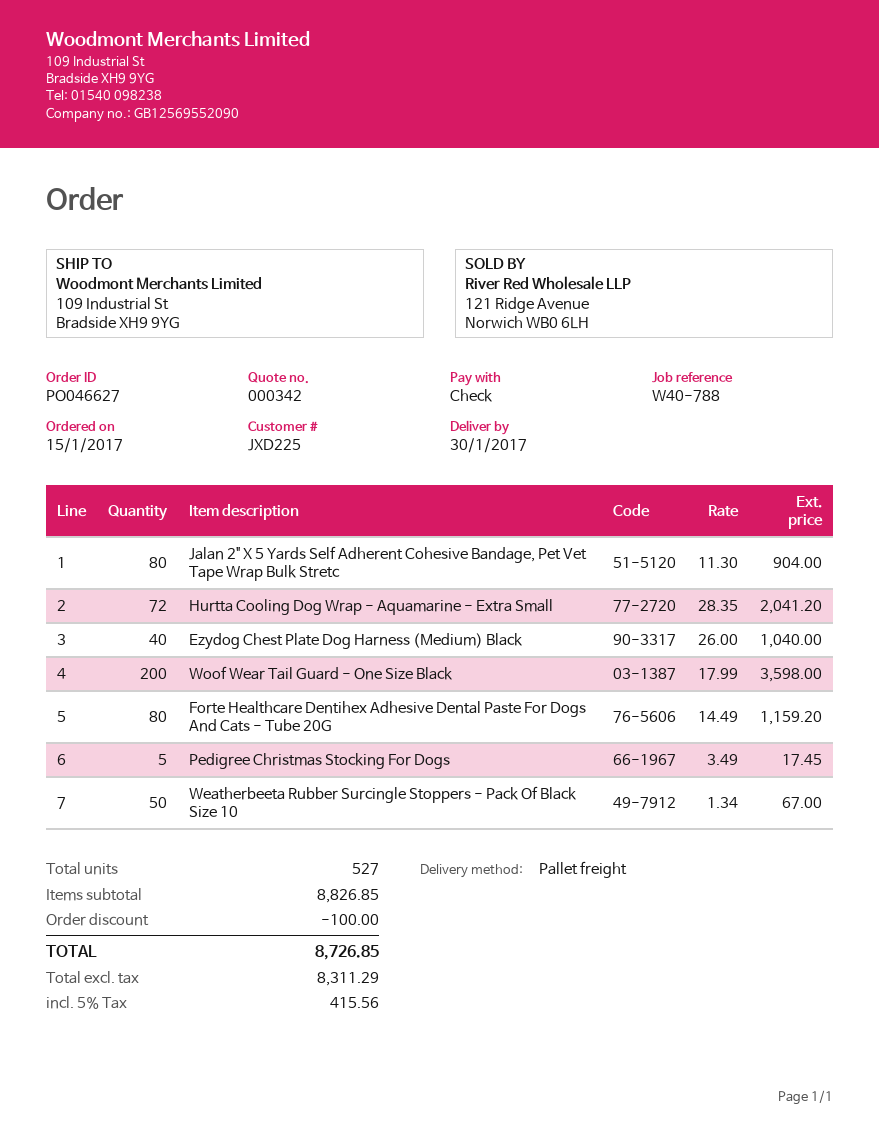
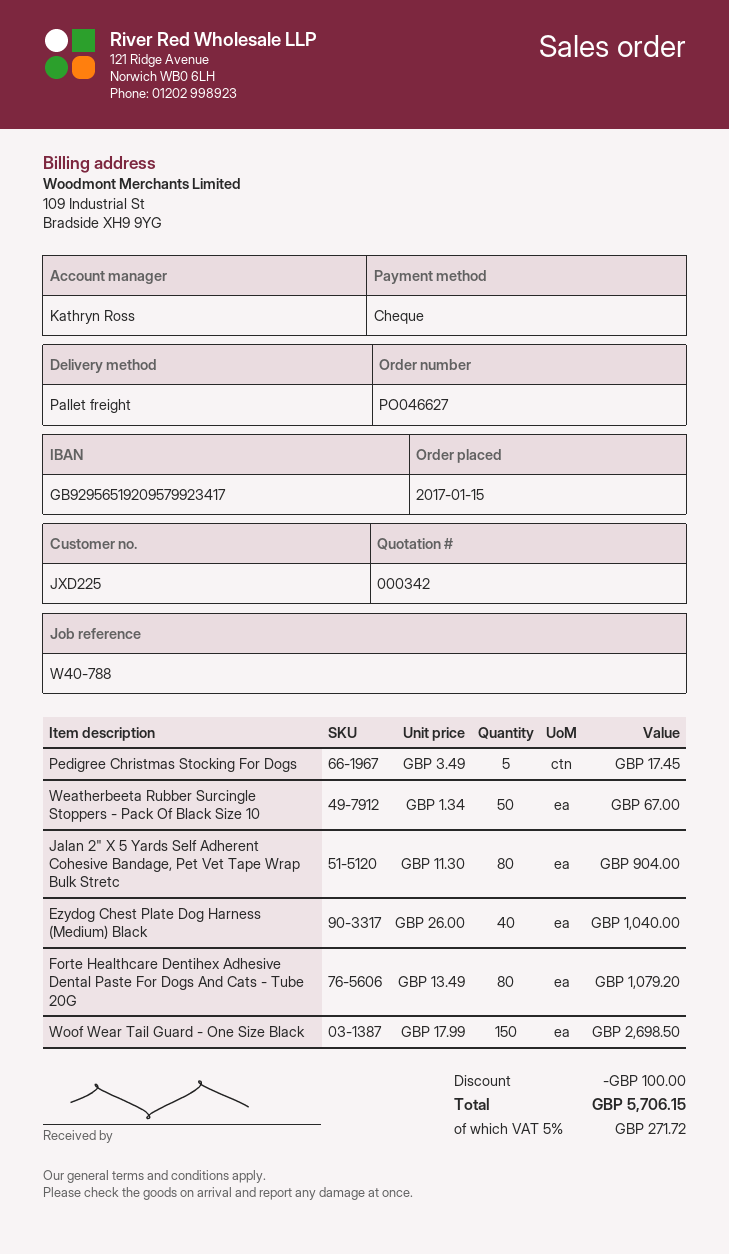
Hurtta Cooling Dog Wrap - Aquamarine - Extra Small: 72 x 28.35 = 2041.20 -> none
Woof Wear Tail Guard - One Size Black: 200 x 17.99 = 3598.00 -> 150 x 17.99 = 2698.50
Forte Healthcare Dentihex Adhesive Dental Paste For Dogs And Cats - Tube 20G: 80 x 14.49 = 1159.20 -> 80 x 13.49 = 1079.20
tax: 5% = 415.56 -> 5% = 271.72
total: 8726.85 -> 5706.15

